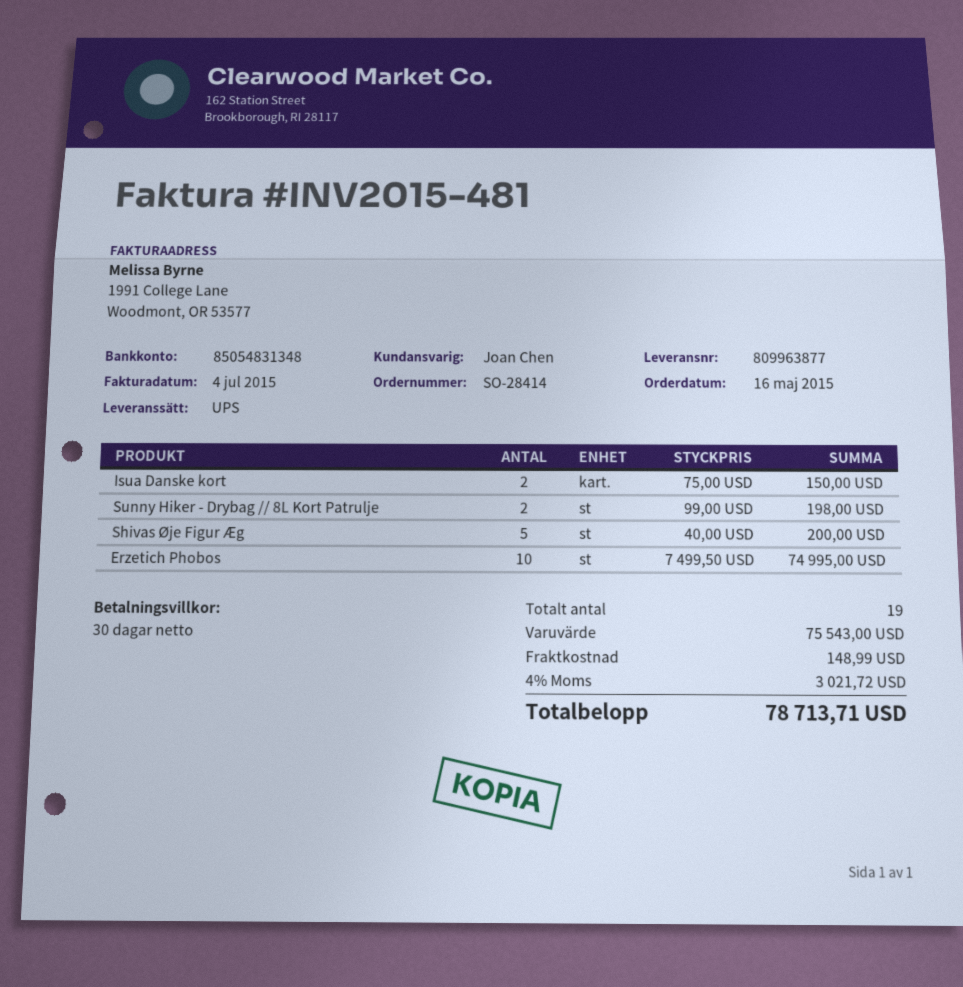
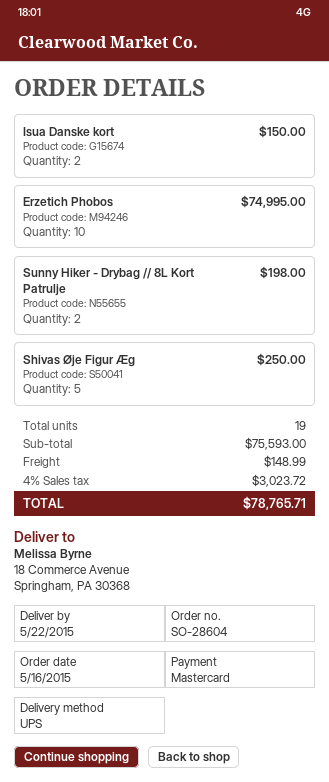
order number: SO-28414 -> SO-28604
Shivas Øje Figur Æg: 5 for 200.00 -> 5 for 250.00
subtotal: 75543.00 -> 75593.00
tax: 4% = 3021.72 -> 4% = 3023.72
total: 78713.71 -> 78765.71

